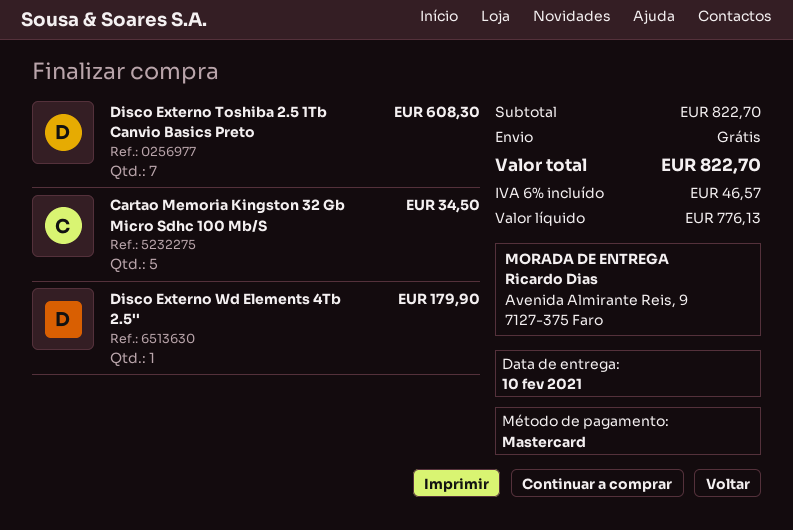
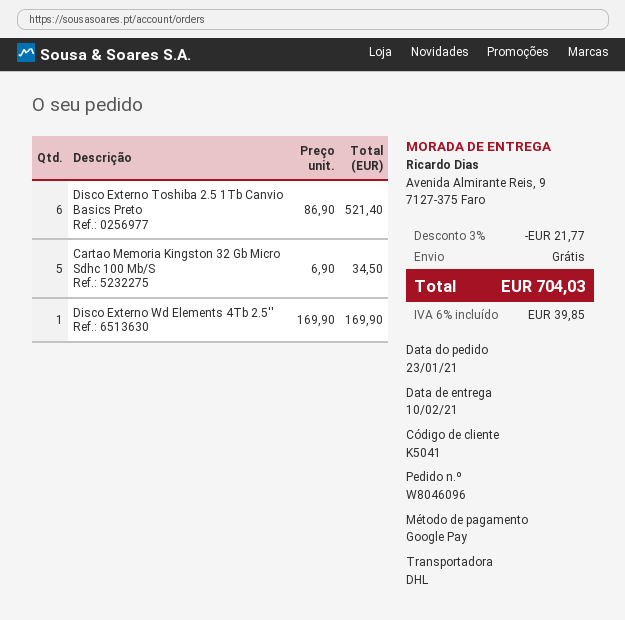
payment method: Mastercard -> Google Pay
Disco Externo Toshiba 2.5 1Tb Canvio Basics Preto: 7 for 608.30 -> 6 for 521.40
Disco Externo Wd Elements 4Tb 2.5'': 1 for 179.90 -> 1 for 169.90
discount: none -> 3% = 21.77
tax: 6% = 46.57 -> 6% = 39.85
total: 822.70 -> 704.03

